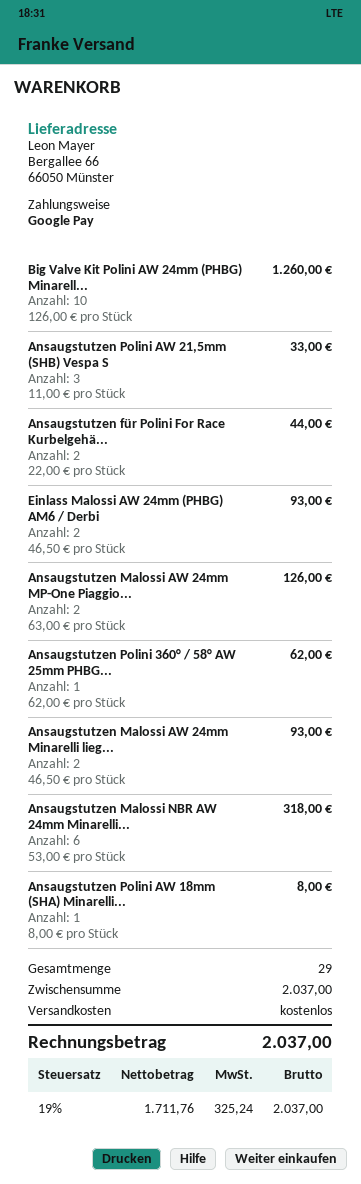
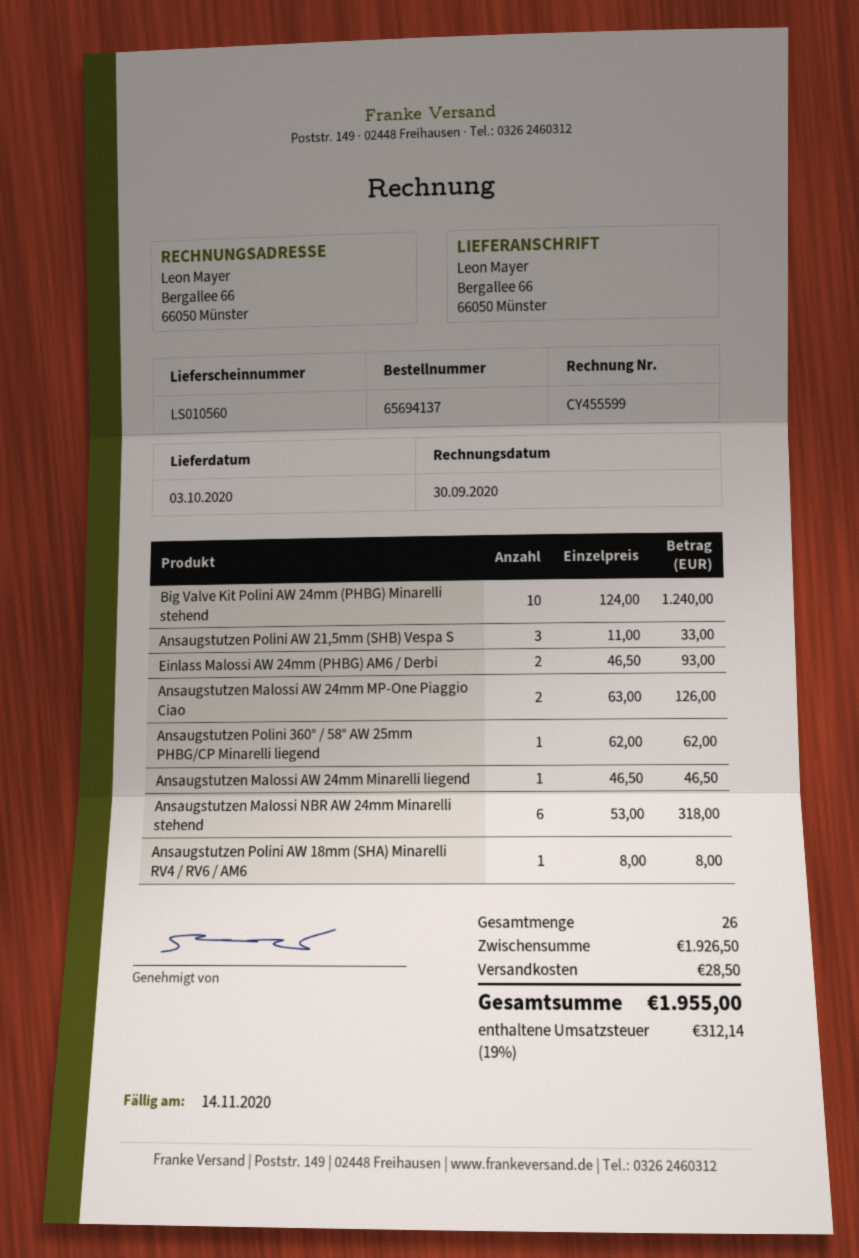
Big Valve Kit Polini AW 24mm (PHBG) Minarell...: 10 x 126.00 = 1260.00 -> 10 x 124.00 = 1240.00
Ansaugstutzen für Polini For Race Kurbelgehä...: 2 x 22.00 = 44.00 -> none
Ansaugstutzen Malossi AW 24mm Minarelli lieg...: 2 x 46.50 = 93.00 -> 1 x 46.50 = 46.50
total quantity: 29 -> 26
subtotal: 2037.00 -> 1926.50
shipping: 0.00 -> 28.50
tax: 19% = 325.24 -> 19% = 312.14
total: 2037.00 -> 1955.00

